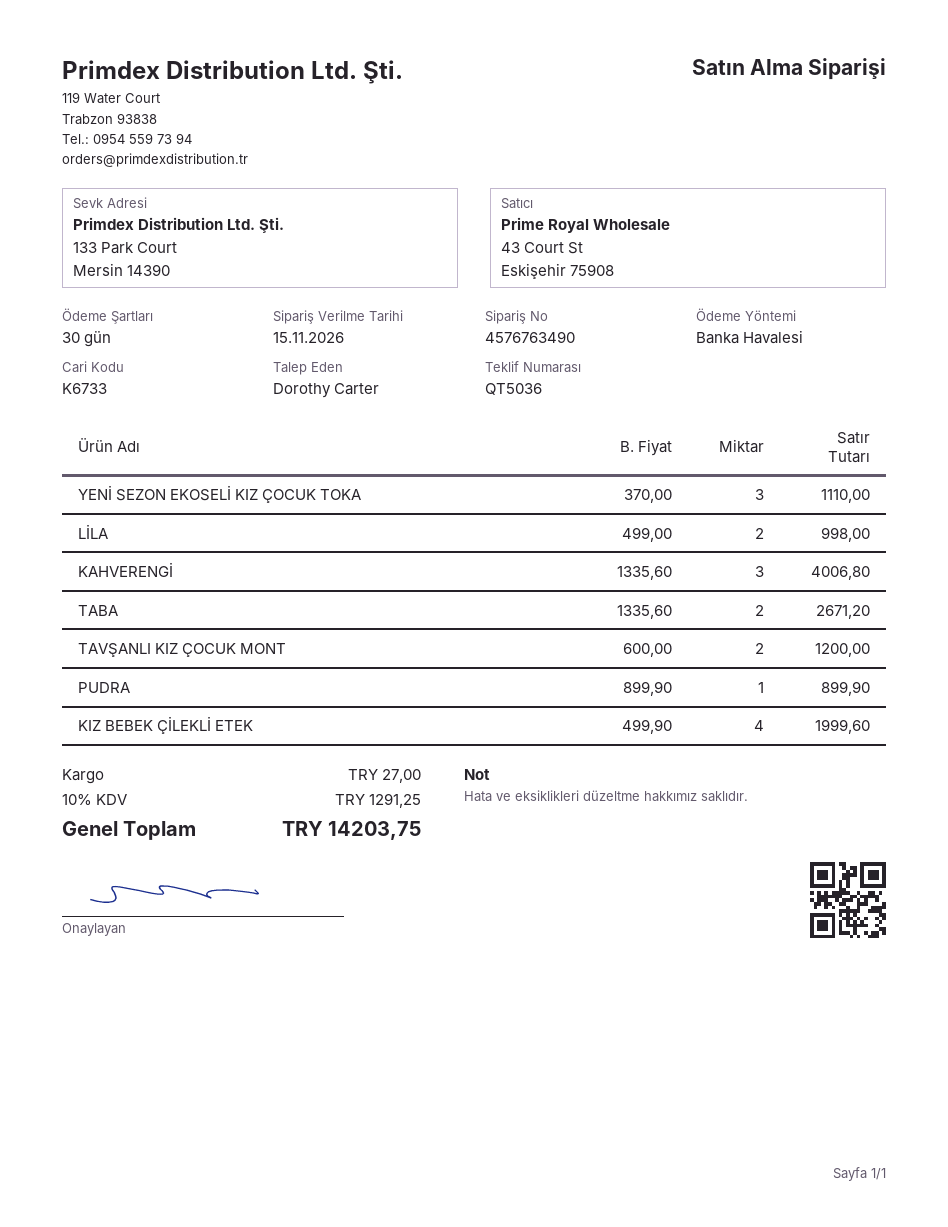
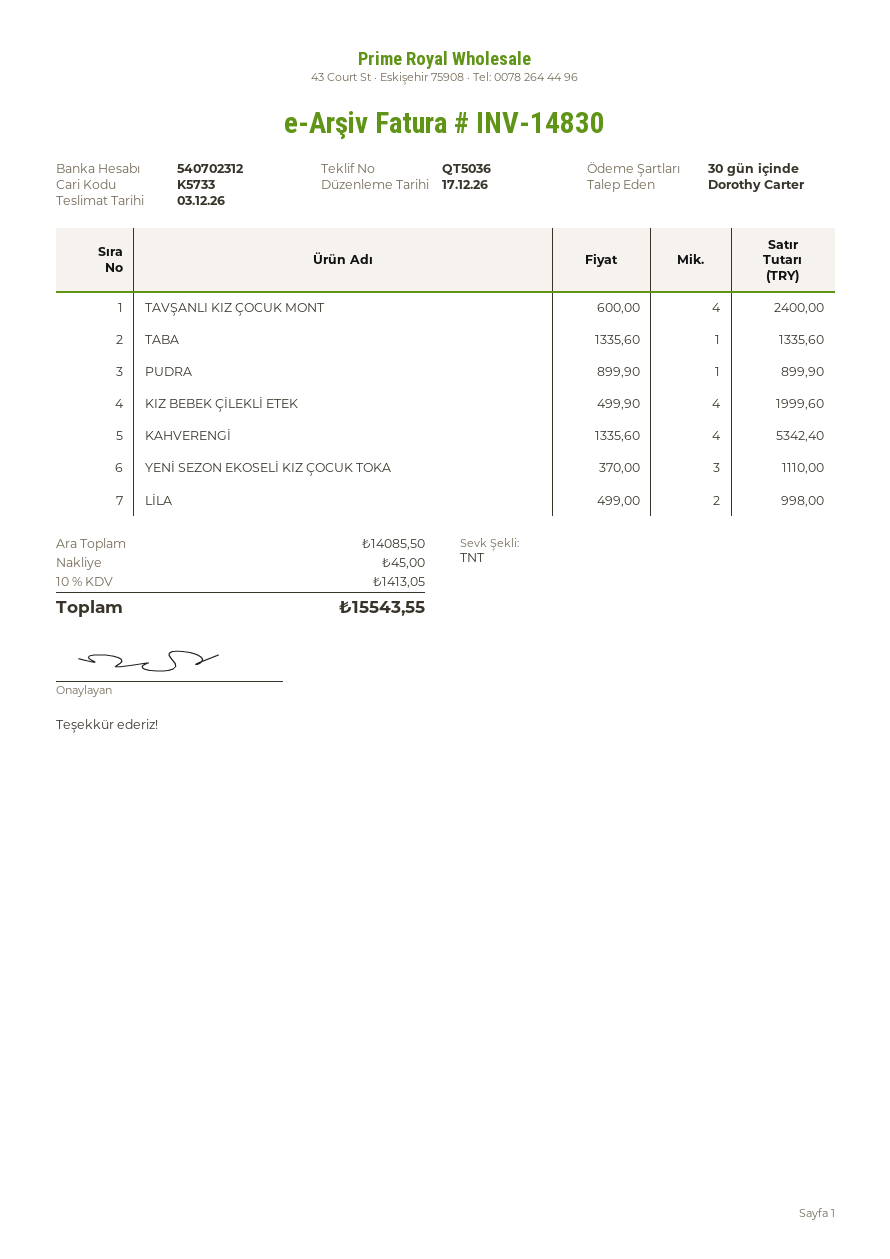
customer number: K6733 -> K5733
KAHVERENGİ: 3 x 1335.60 = 4006.80 -> 4 x 1335.60 = 5342.40
TABA: 2 x 1335.60 = 2671.20 -> 1 x 1335.60 = 1335.60
TAVŞANLI KIZ ÇOCUK MONT: 2 x 600.00 = 1200.00 -> 4 x 600.00 = 2400.00
shipping: 27.00 -> 45.00
tax: 10% = 1291.25 -> 10% = 1413.05
total: 14203.75 -> 15543.55

